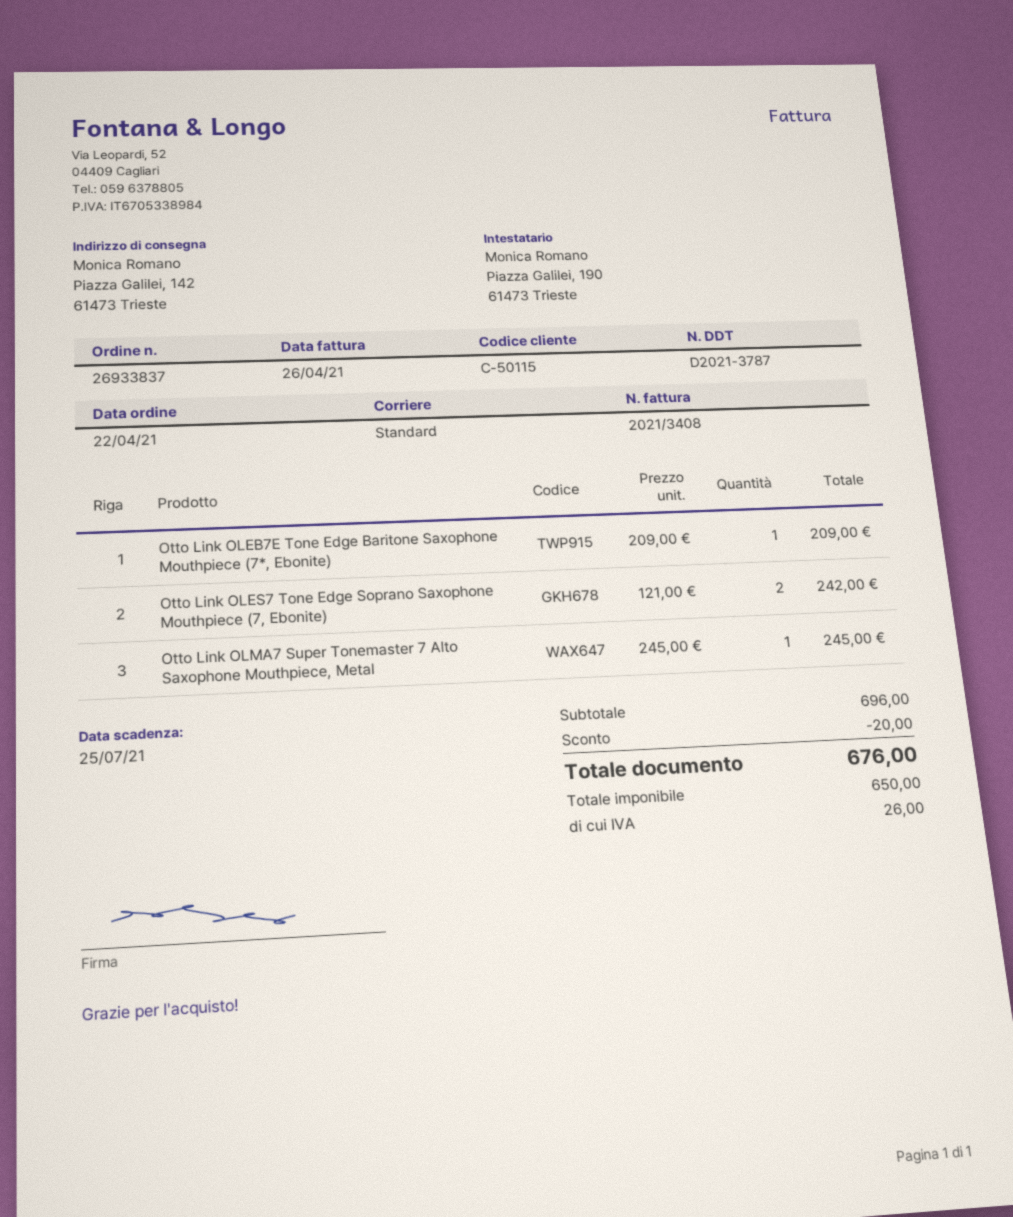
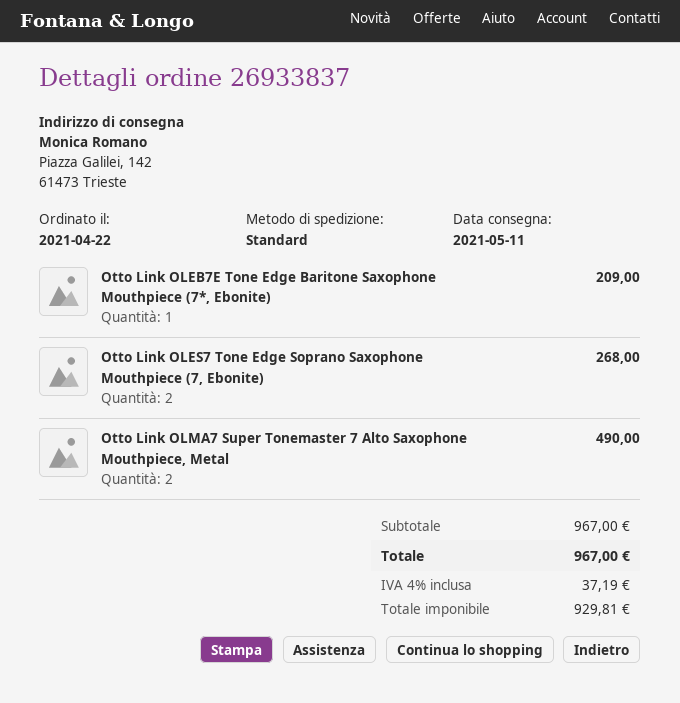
Otto Link OLES7 Tone Edge Soprano Saxophone Mouthpiece (7, Ebonite): 2 for 242.00 -> 2 for 268.00
Otto Link OLMA7 Super Tonemaster 7 Alto Saxophone Mouthpiece, Metal: 1 for 245.00 -> 2 for 490.00
subtotal: 696.00 -> 967.00
discount: 20.00 -> none
net: 650.00 -> 929.81
tax: 26.00 -> 37.19
total: 676.00 -> 967.00

